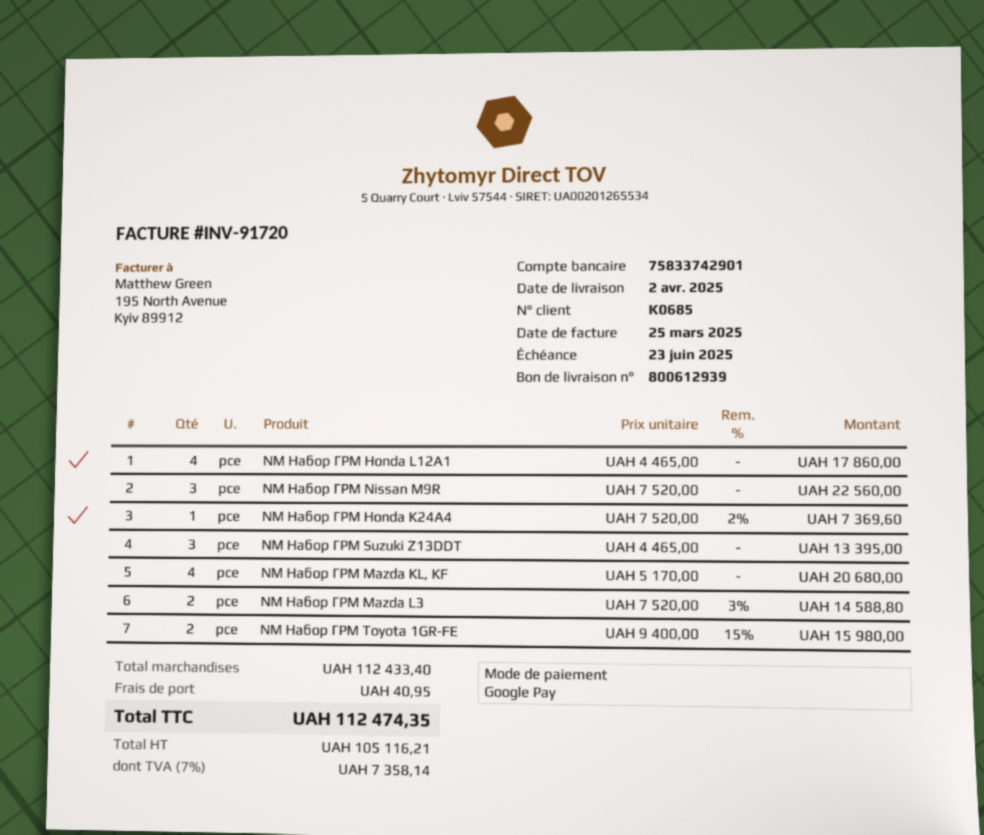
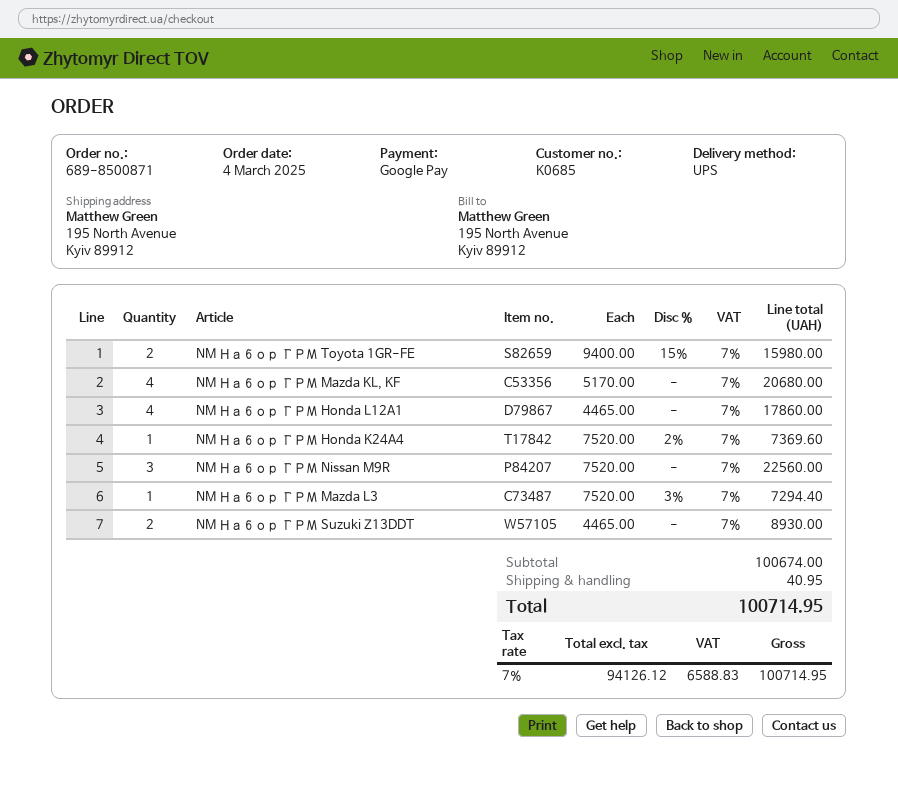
NM Набор ГРМ Suzuki Z13DDT: 3 x 4465.00 = 13395.00 -> 2 x 4465.00 = 8930.00
NM Набор ГРМ Mazda L3: 2 x 7520.00 - 3% = 14588.80 -> 1 x 7520.00 - 3% = 7294.40
subtotal: 112433.40 -> 100674.00
net: 105116.21 -> 94126.12
tax: 7% = 7358.14 -> 7% = 6588.83
total: 112474.35 -> 100714.95

